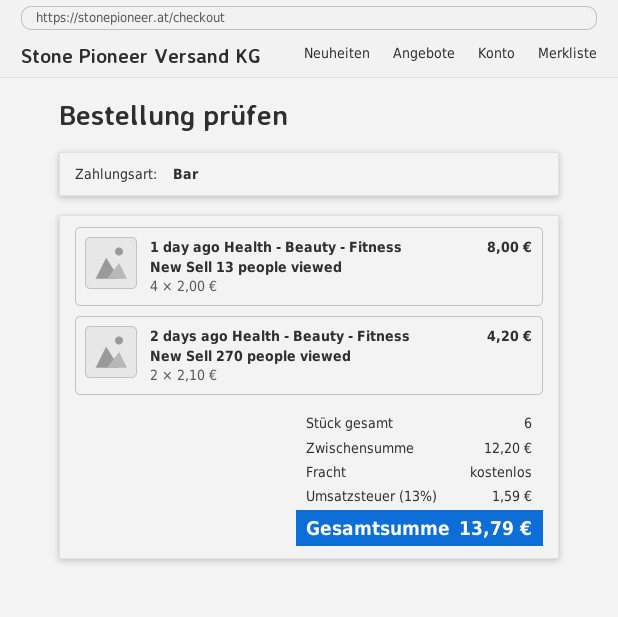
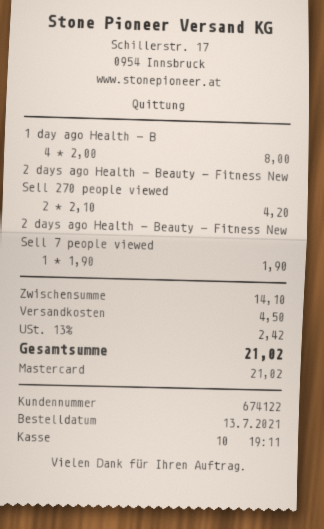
payment method: cash -> Mastercard
2 days ago Health - Beauty - Fitness New Sell 7 people viewed: none -> 1 x 1.90 = 1.90
subtotal: 12.20 -> 14.10
shipping: 0.00 -> 4.50
tax: 13% = 1.59 -> 13% = 2.42
total: 13.79 -> 21.02

